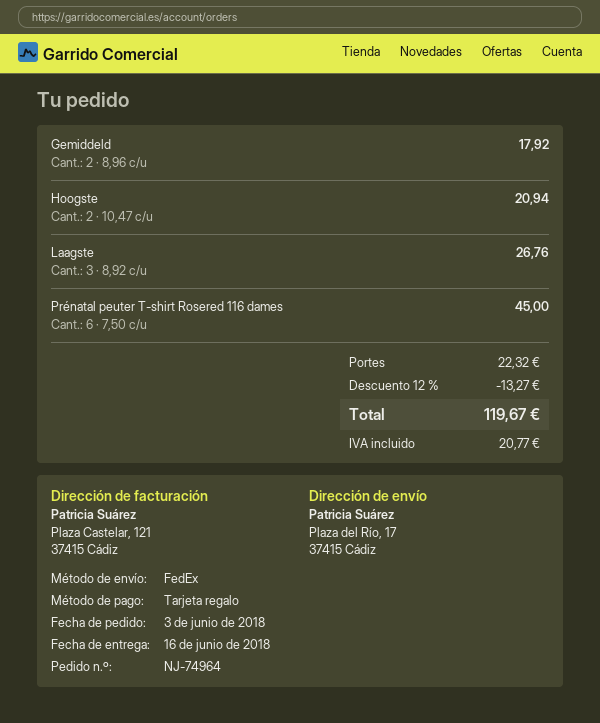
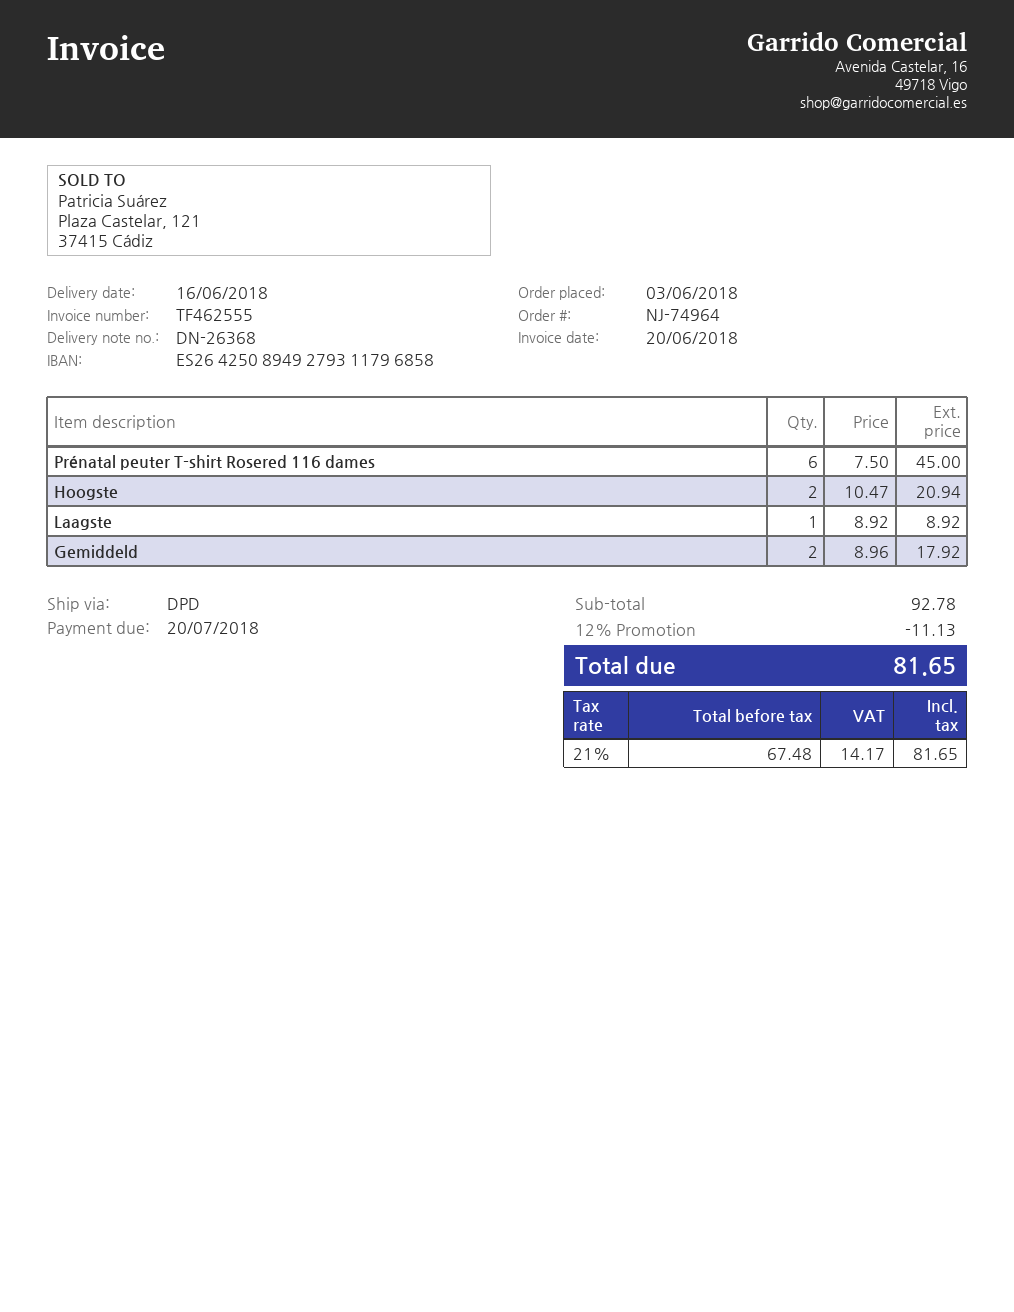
shipping method: FedEx -> DPD
Laagste: 3 x 8.92 = 26.76 -> 1 x 8.92 = 8.92
discount: 12% = 13.27 -> 12% = 11.13
shipping: 22.32 -> none
tax: 20.77 -> 14.17
total: 119.67 -> 81.65

